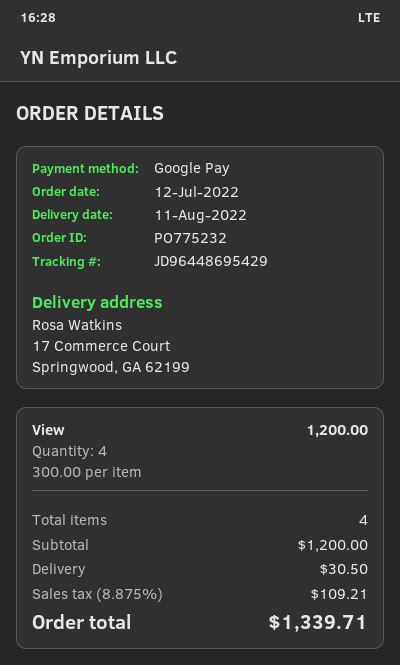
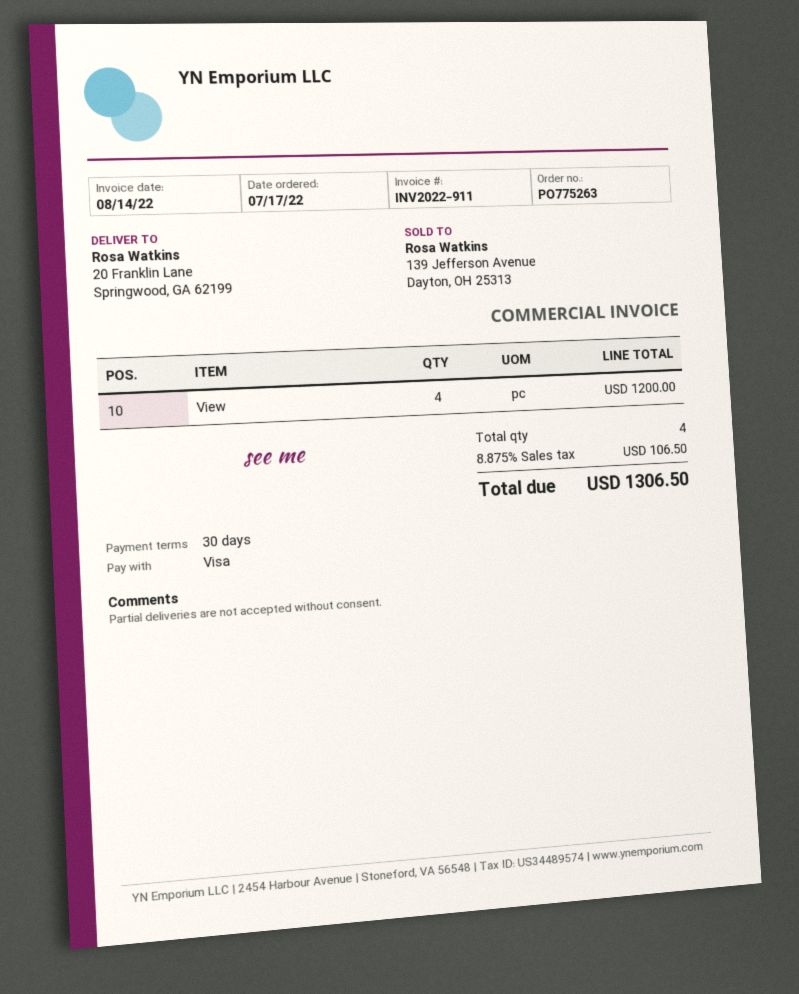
order number: PO775232 -> PO775263
order date: 2022-07-12 -> 2022-07-17
payment method: Google Pay -> Visa
ship to: 17 Commerce Court, Springwood, GA 62199 -> 20 Franklin Lane, Springwood, GA 62199
shipping: 30.50 -> none
tax: 8.875% = 109.21 -> 8.875% = 106.50
total: 1339.71 -> 1306.50

